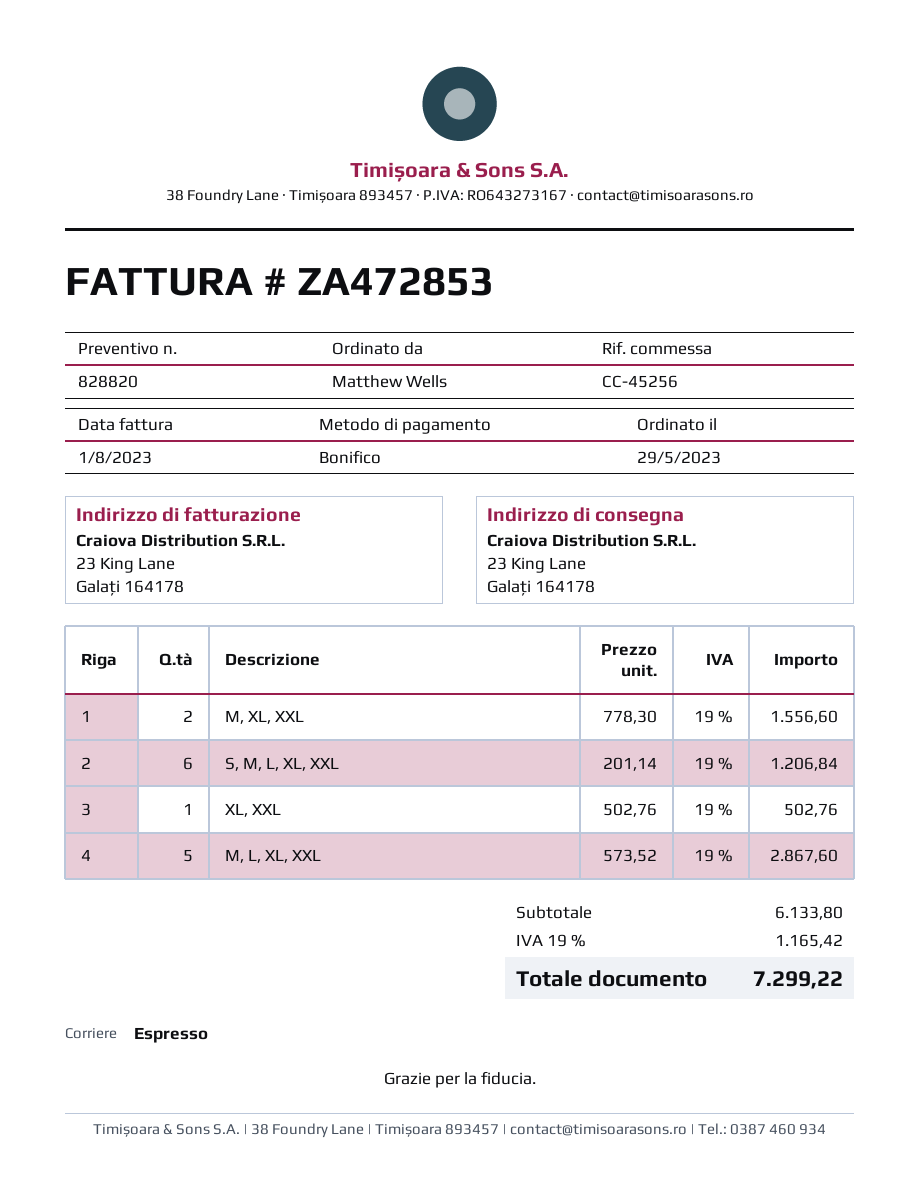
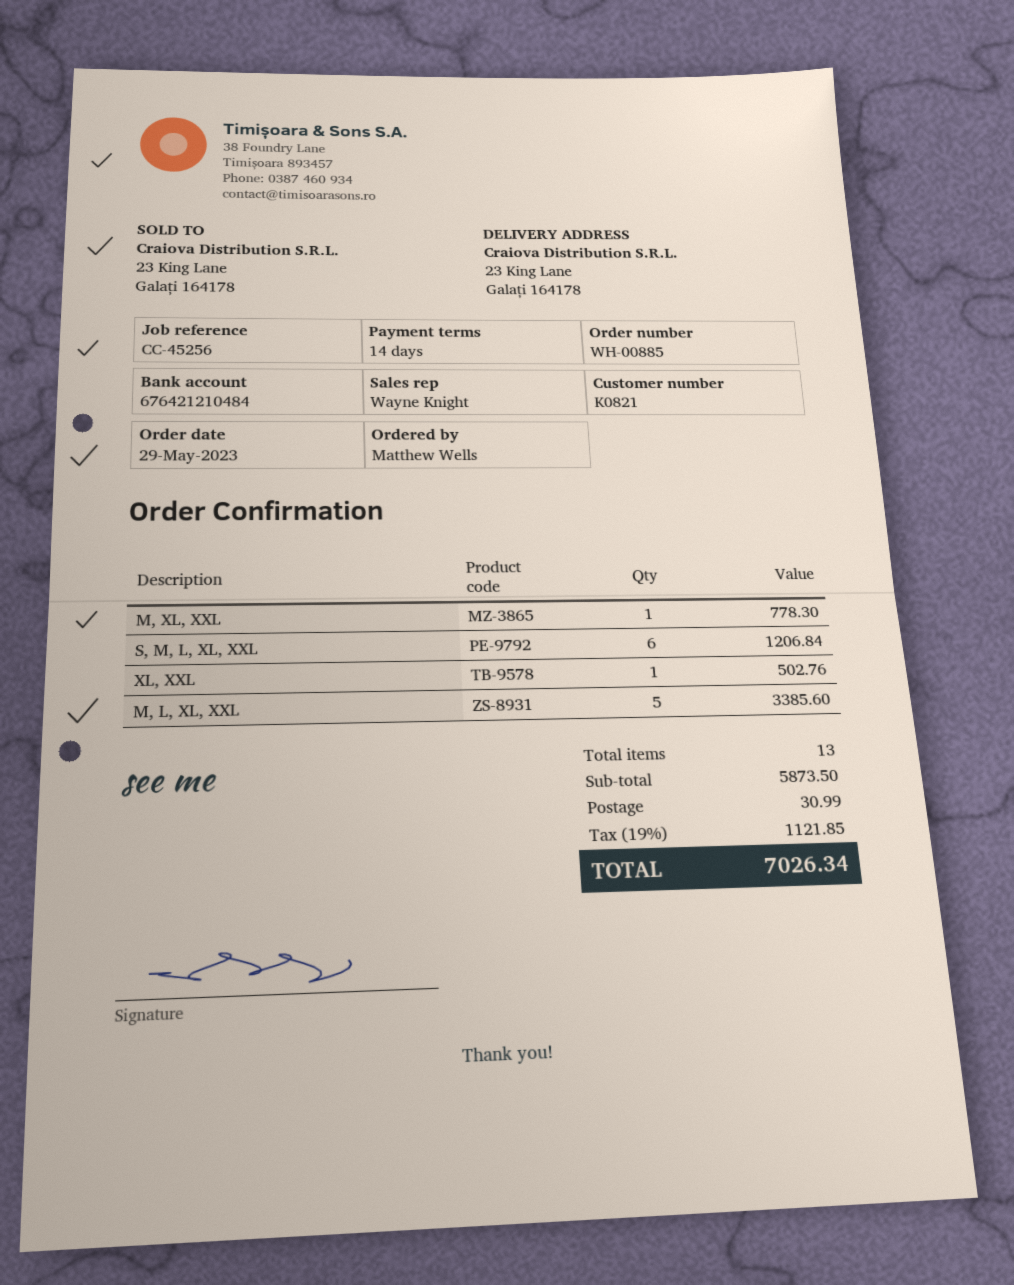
M, XL, XXL: 2 for 1556.60 -> 1 for 778.30
M, L, XL, XXL: 5 for 2867.60 -> 5 for 3385.60
subtotal: 6133.80 -> 5873.50
shipping: none -> 30.99
tax: 19% = 1165.42 -> 19% = 1121.85
total: 7299.22 -> 7026.34

